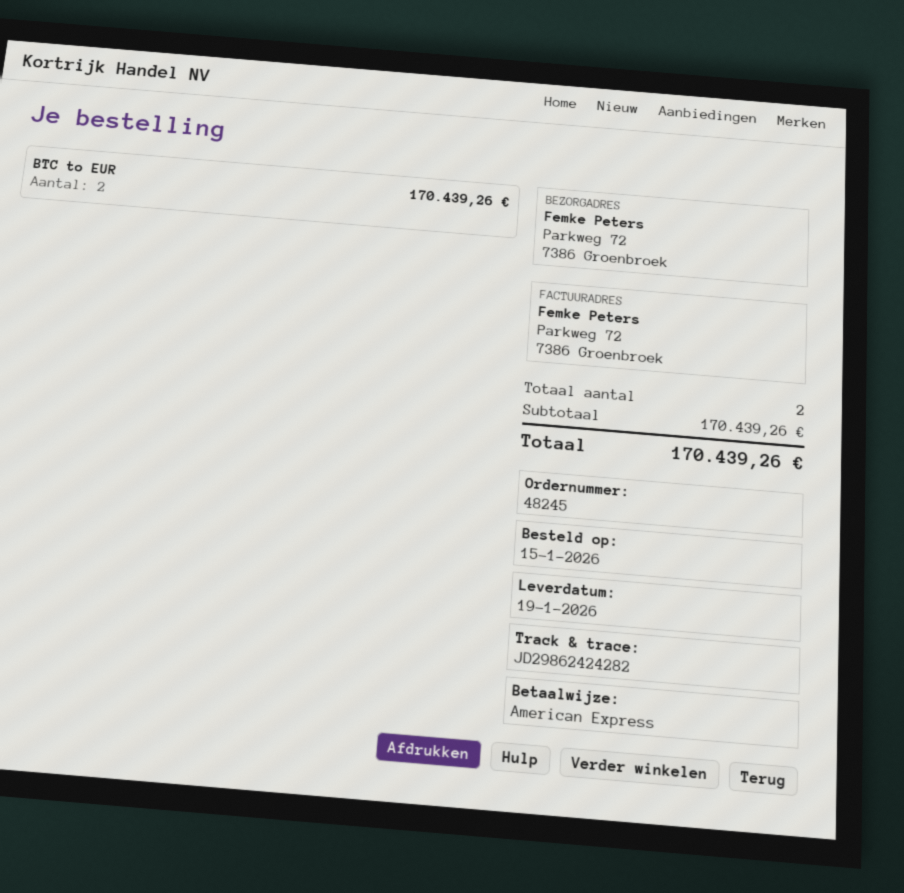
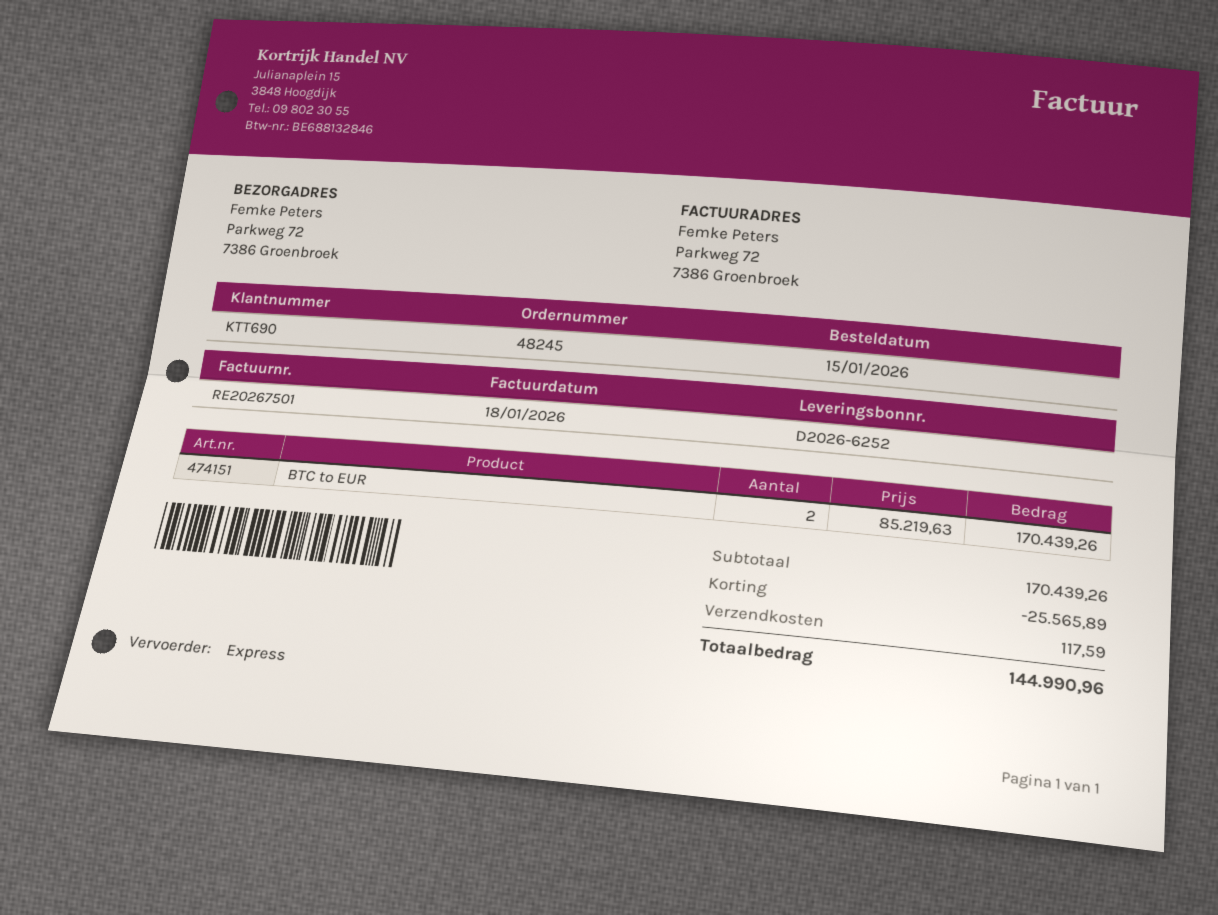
discount: none -> 25565.89
shipping: none -> 117.59
total: 170439.26 -> 144990.96

